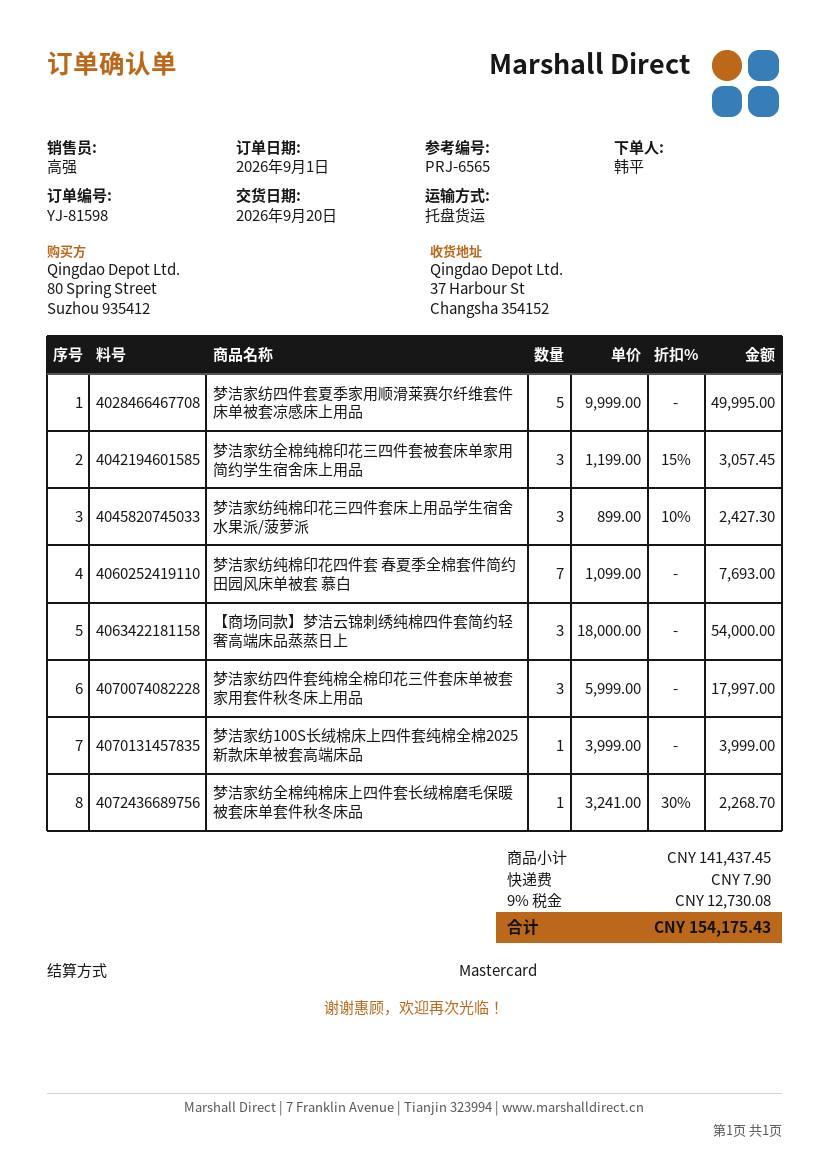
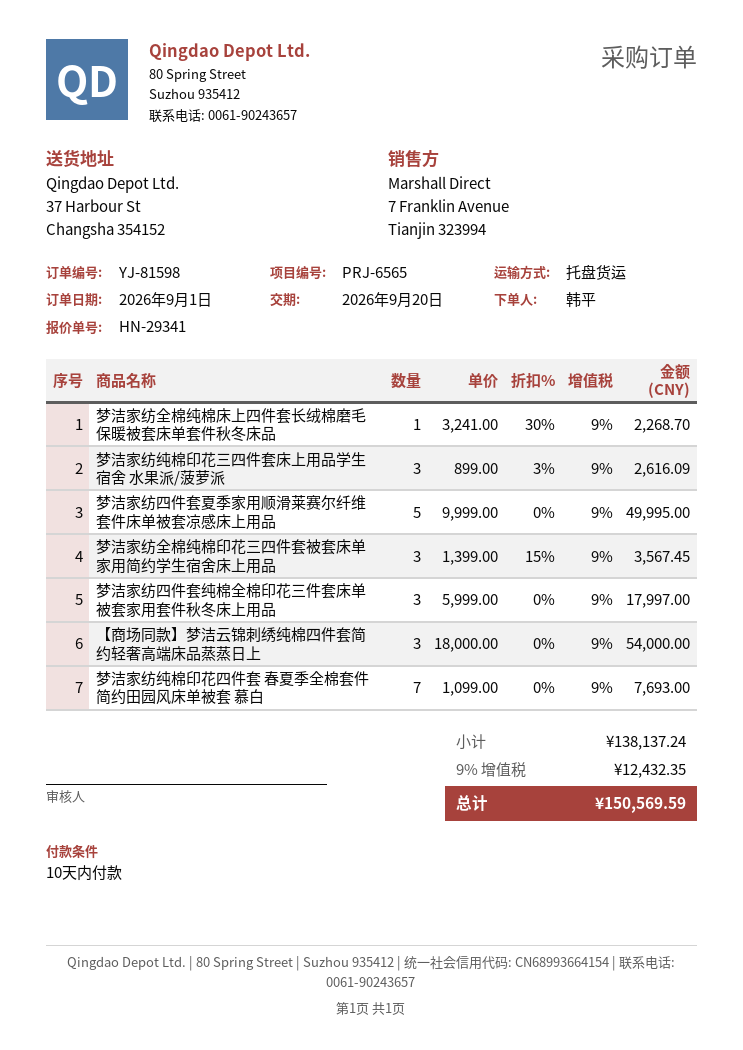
梦洁家纺全棉纯棉印花三四件套被套床单家用简约学生宿舍床上用品: 3 x 1199.00 - 15% = 3057.45 -> 3 x 1399.00 - 15% = 3567.45
梦洁家纺纯棉印花三四件套床上用品学生宿舍 水果派/菠萝派: 3 x 899.00 - 10% = 2427.30 -> 3 x 899.00 - 3% = 2616.09
梦洁家纺100S长绒棉床上四件套纯棉全棉2025新款床单被套高端床品: 1 x 3999.00 = 3999.00 -> none
subtotal: 141437.45 -> 138137.24
shipping: 7.90 -> none
tax: 9% = 12730.08 -> 9% = 12432.35
total: 154175.43 -> 150569.59

